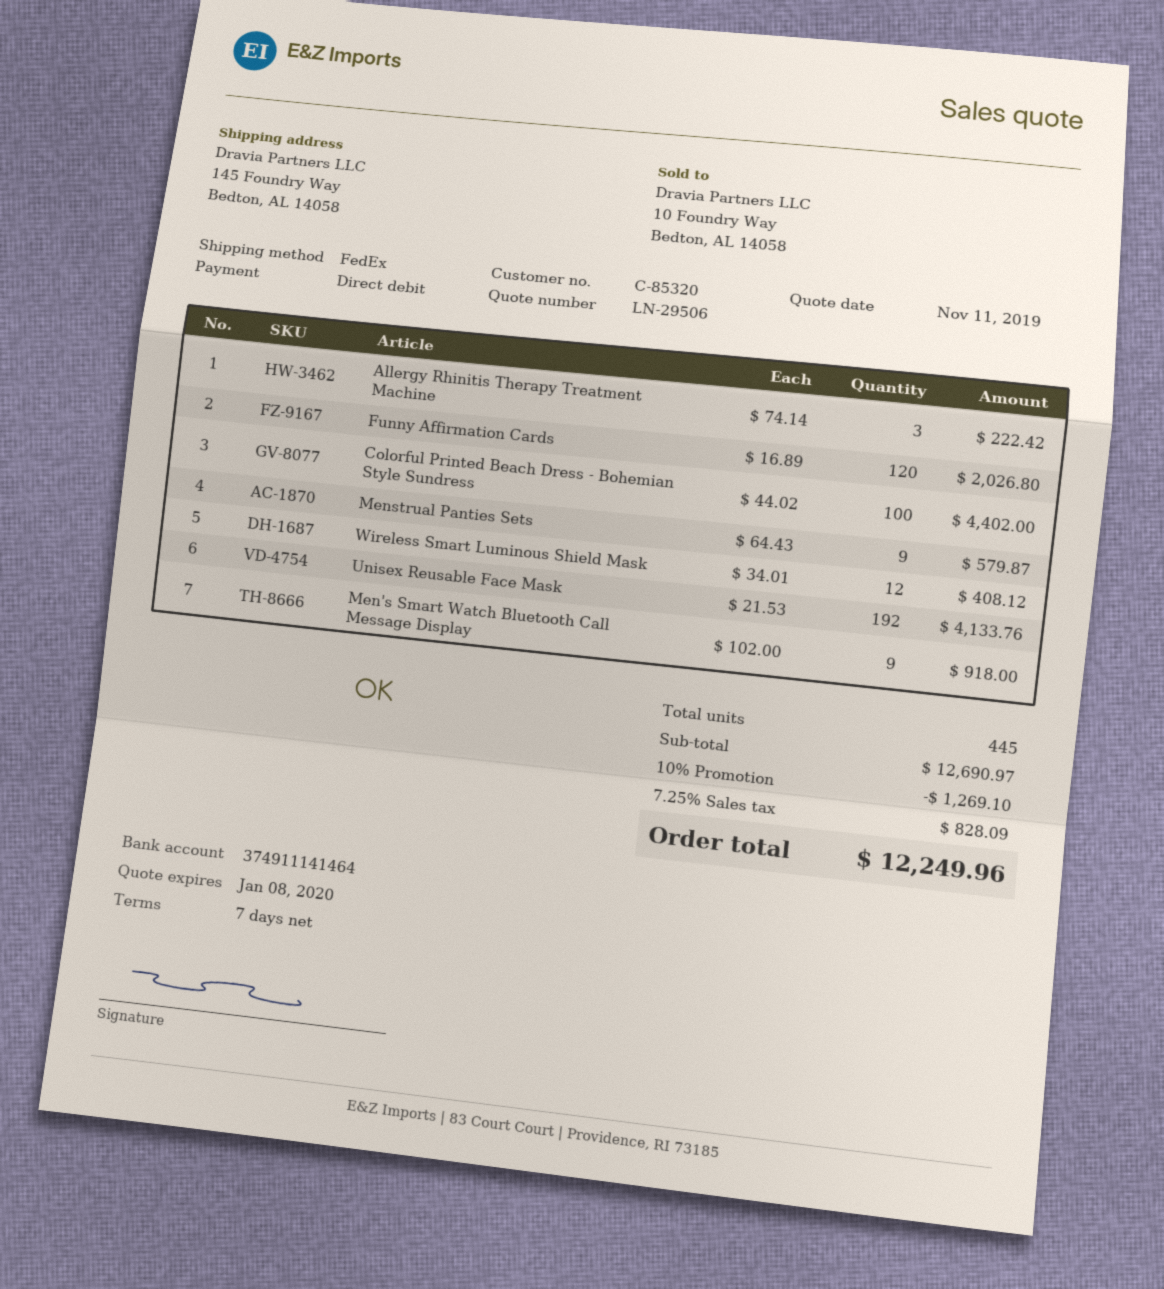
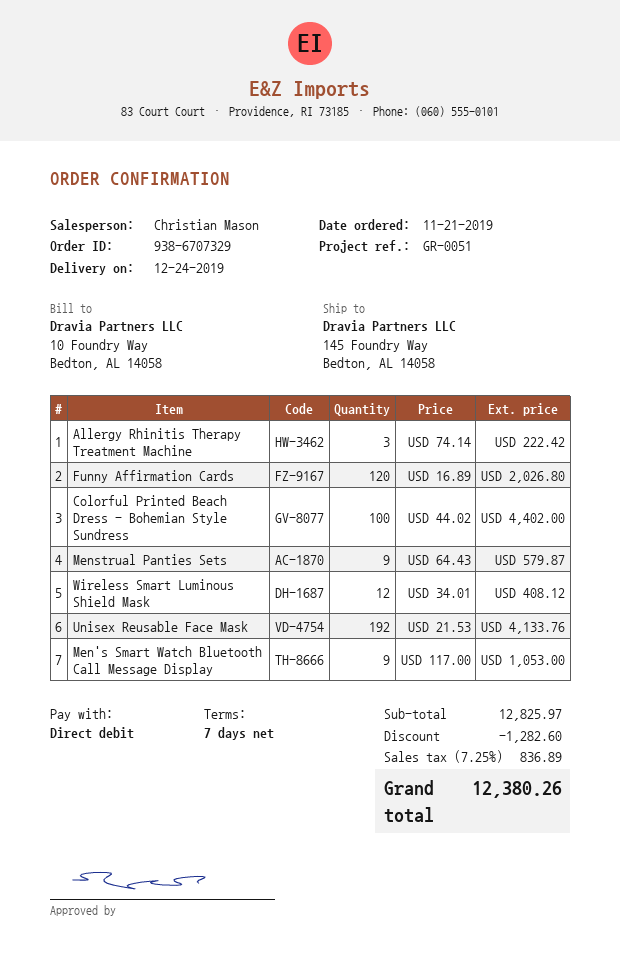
Men's Smart Watch Bluetooth Call Message Display: 9 x 102.00 = 918.00 -> 9 x 117.00 = 1053.00
subtotal: 12690.97 -> 12825.97
discount: 1269.10 -> 1282.60
tax: 7.25% = 828.09 -> 7.25% = 836.89
total: 12249.96 -> 12380.26

